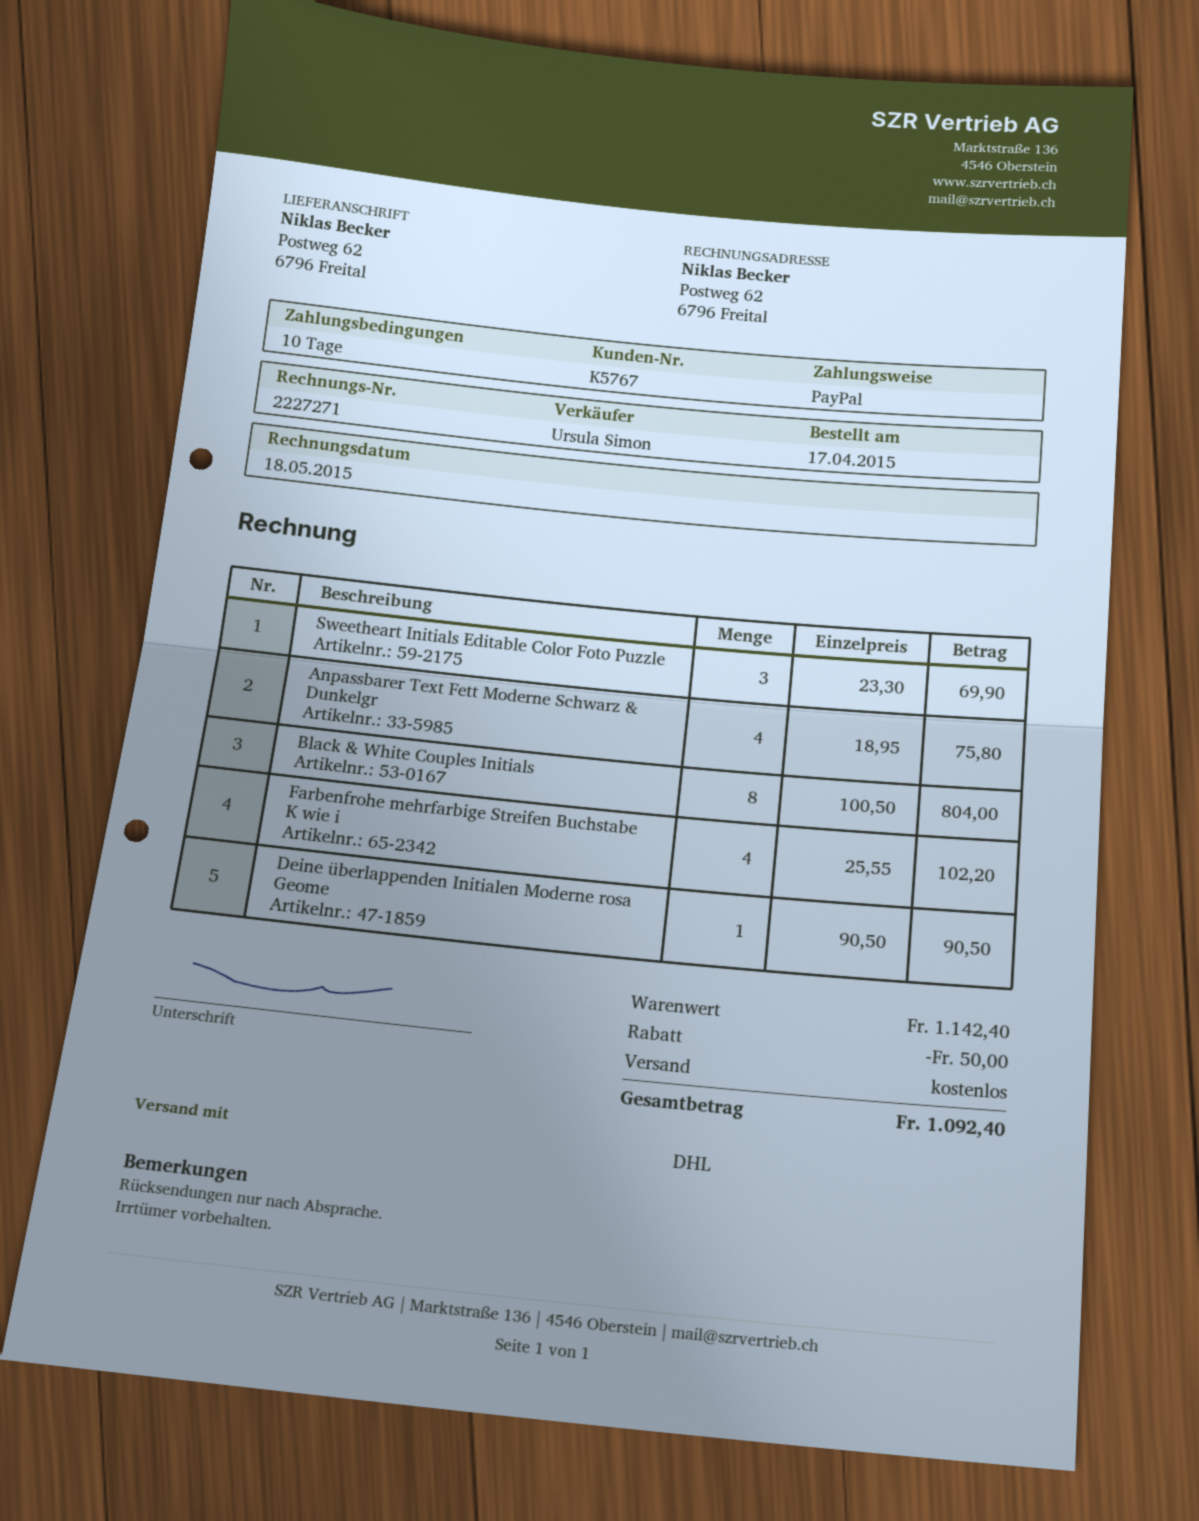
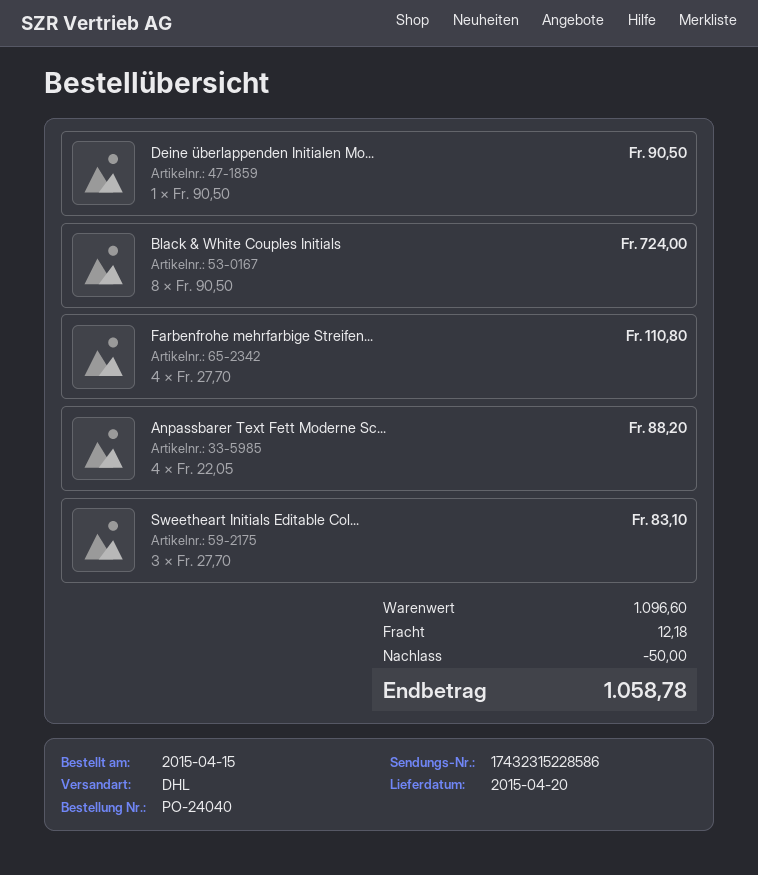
order date: 2015-04-17 -> 2015-04-15
Sweetheart Initials Editable Color Foto Puzzle: 3 x 23.30 = 69.90 -> 3 x 27.70 = 83.10
Anpassbarer Text Fett Moderne Schwarz & Dunkelgr: 4 x 18.95 = 75.80 -> 4 x 22.05 = 88.20
Black & White Couples Initials: 8 x 100.50 = 804.00 -> 8 x 90.50 = 724.00
Farbenfrohe mehrfarbige Streifen Buchstabe K wie i: 4 x 25.55 = 102.20 -> 4 x 27.70 = 110.80
subtotal: 1142.40 -> 1096.60
shipping: 0.00 -> 12.18
total: 1092.40 -> 1058.78

